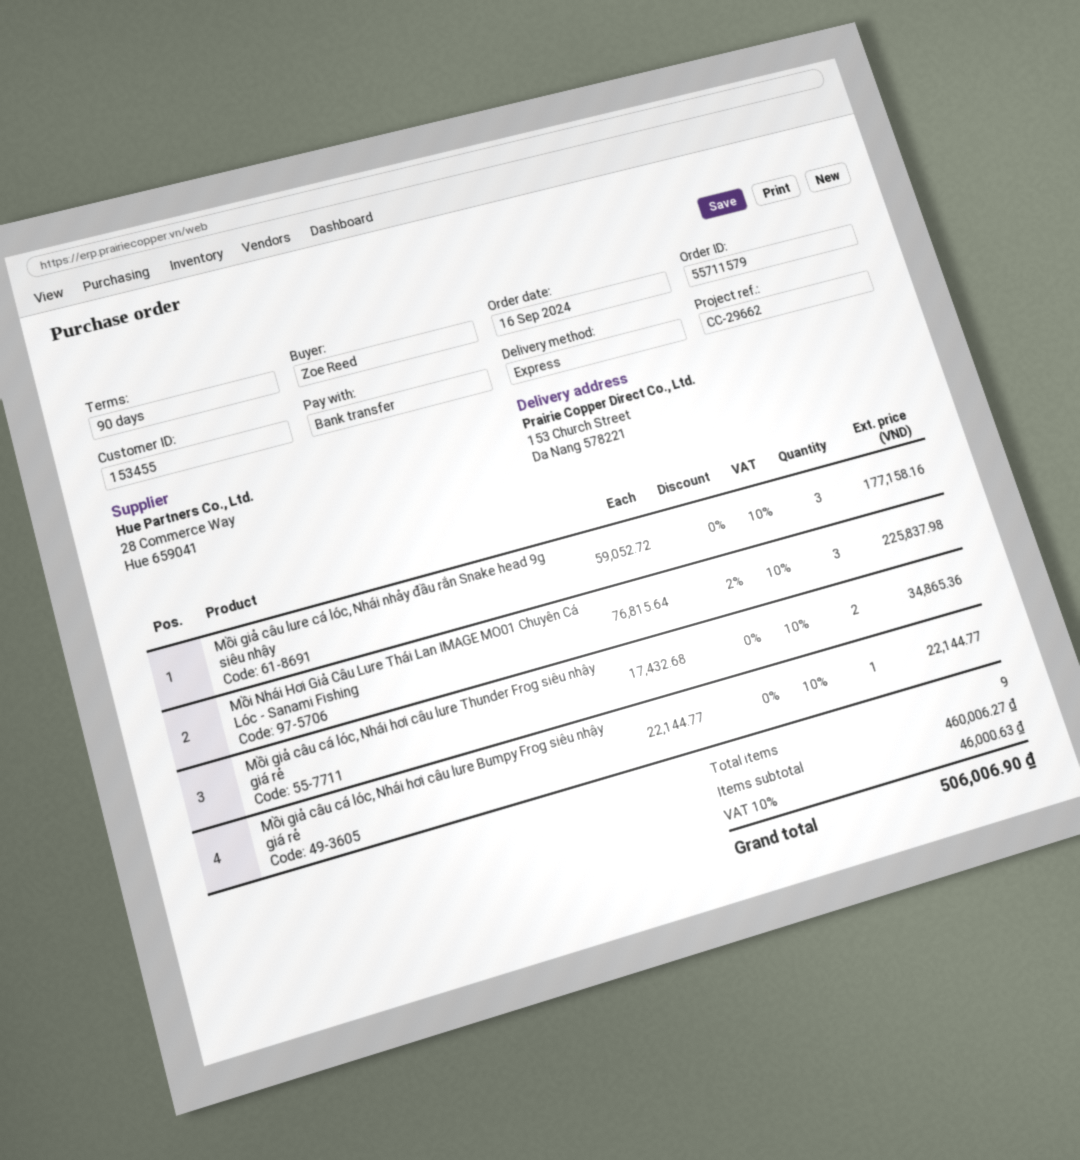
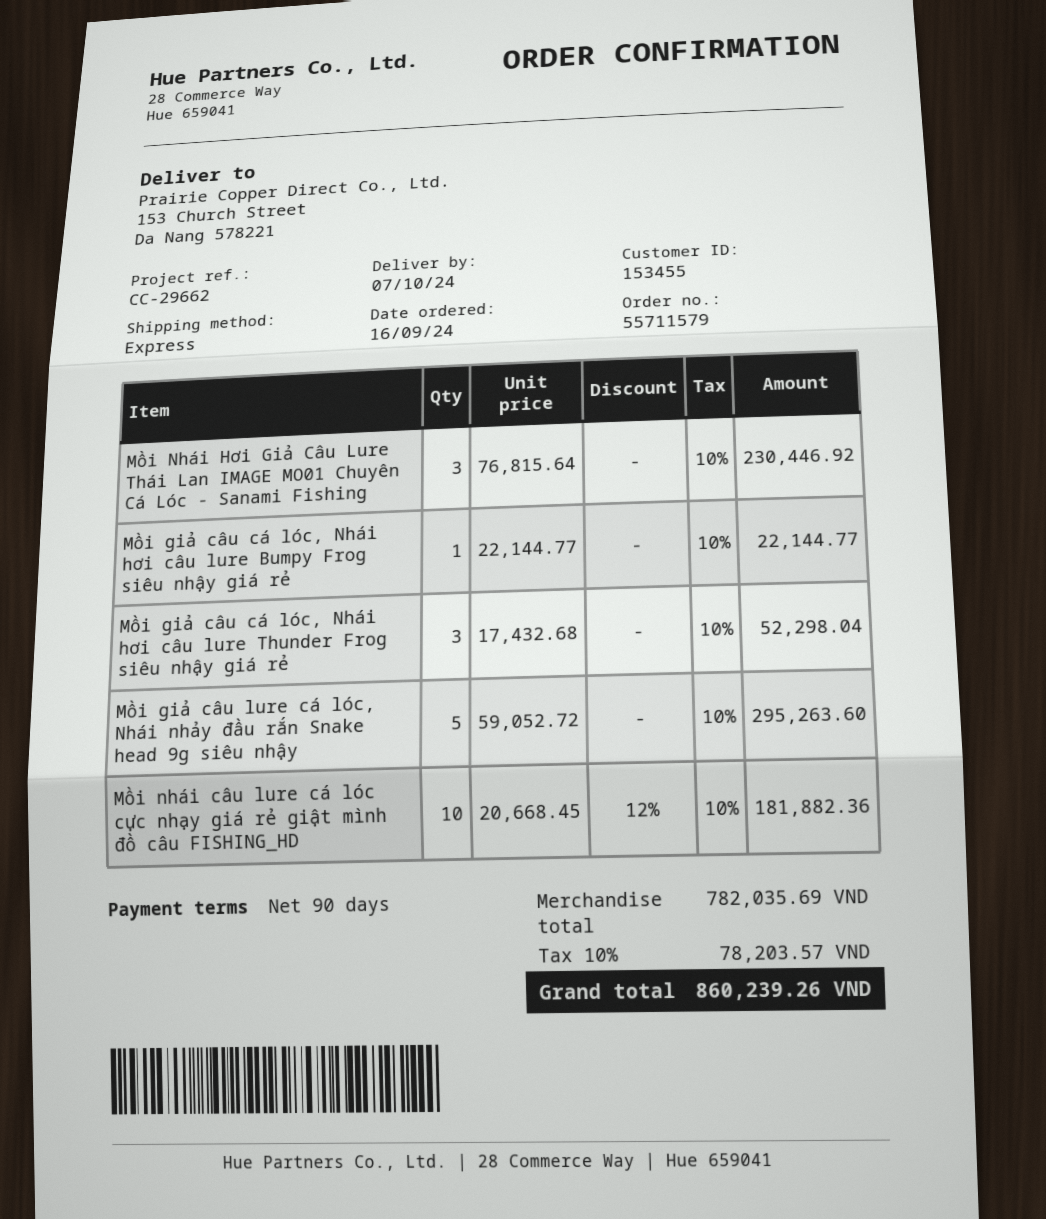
Mồi giả câu lure cá lóc, Nhái nhảy đầu rắn Snake head 9g siêu nhậy: 3 x 59052.72 = 177158.16 -> 5 x 59052.72 = 295263.60
Mồi Nhái Hơi Giả Câu Lure Thái Lan IMAGE MO01 Chuyên Cá Lóc - Sanami Fishing: 3 x 76815.64 - 2% = 225837.98 -> 3 x 76815.64 = 230446.92
Mồi giả câu cá lóc, Nhái hơi câu lure Thunder Frog siêu nhậy giá rẻ: 2 x 17432.68 = 34865.36 -> 3 x 17432.68 = 52298.04
Mồi nhái câu lure cá lóc cực nhạy giá rẻ giật mình đồ câu FISHING_HD: none -> 10 x 20668.45 - 12% = 181882.36
subtotal: 460006.27 -> 782035.69
tax: 10% = 46000.63 -> 10% = 78203.57
total: 506006.90 -> 860239.26

